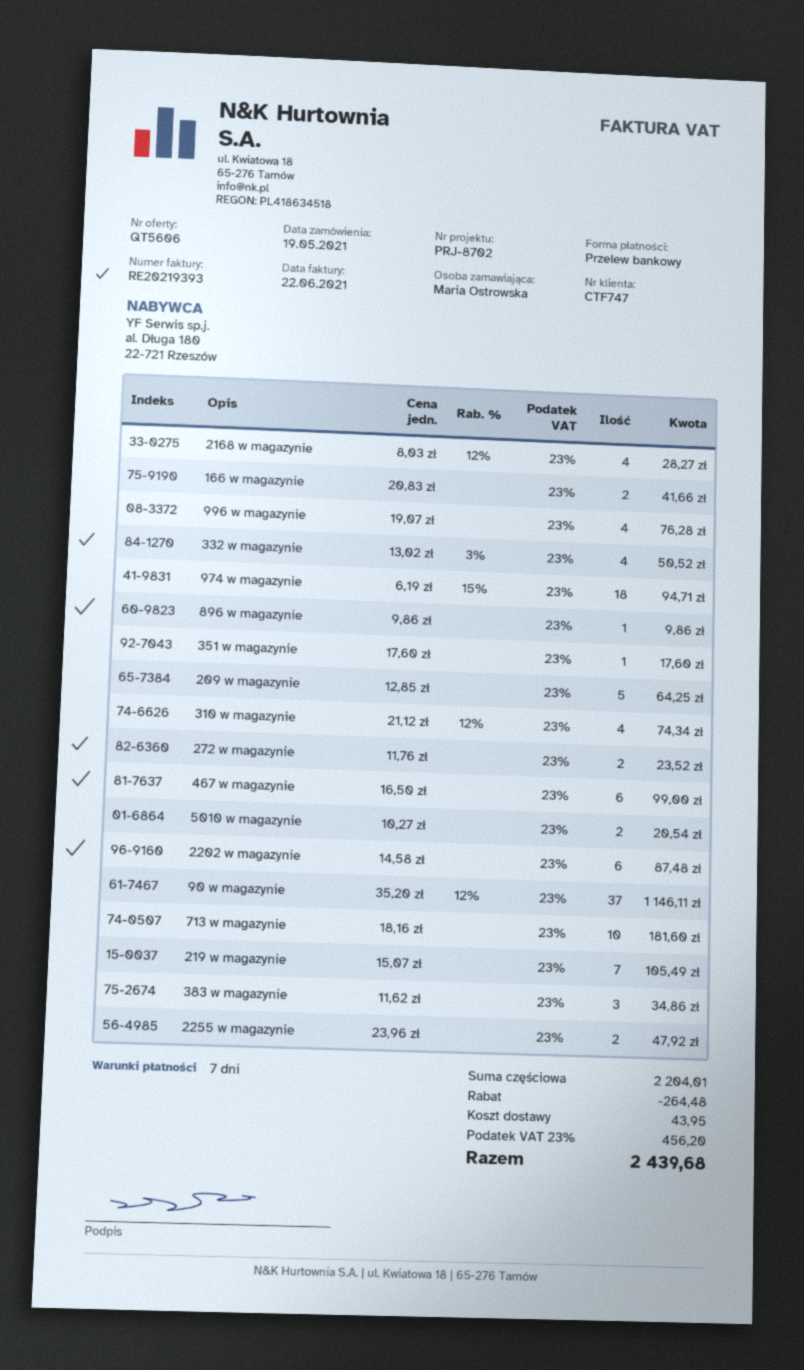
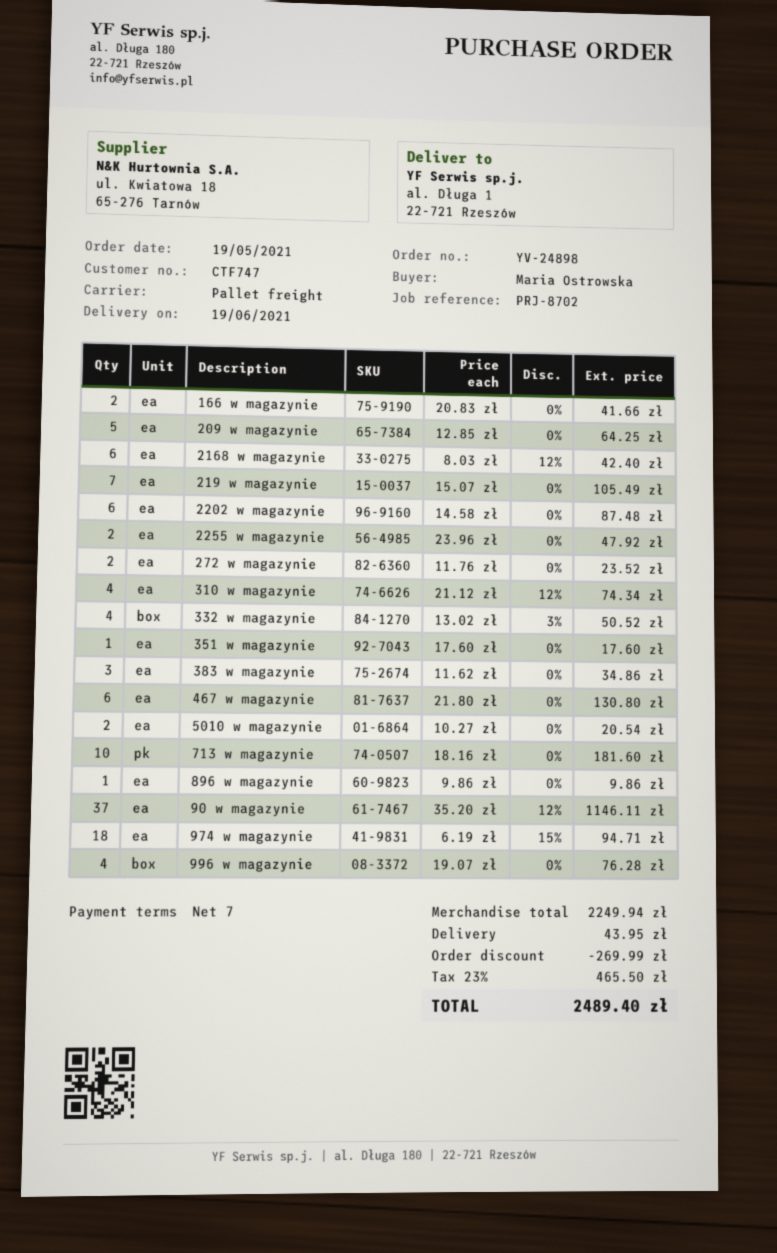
2168 w magazynie: 4 x 8.03 - 12% = 28.27 -> 6 x 8.03 - 12% = 42.40
467 w magazynie: 6 x 16.50 = 99.00 -> 6 x 21.80 = 130.80
subtotal: 2204.01 -> 2249.94
discount: 264.48 -> 269.99
tax: 23% = 456.20 -> 23% = 465.50
total: 2439.68 -> 2489.40

